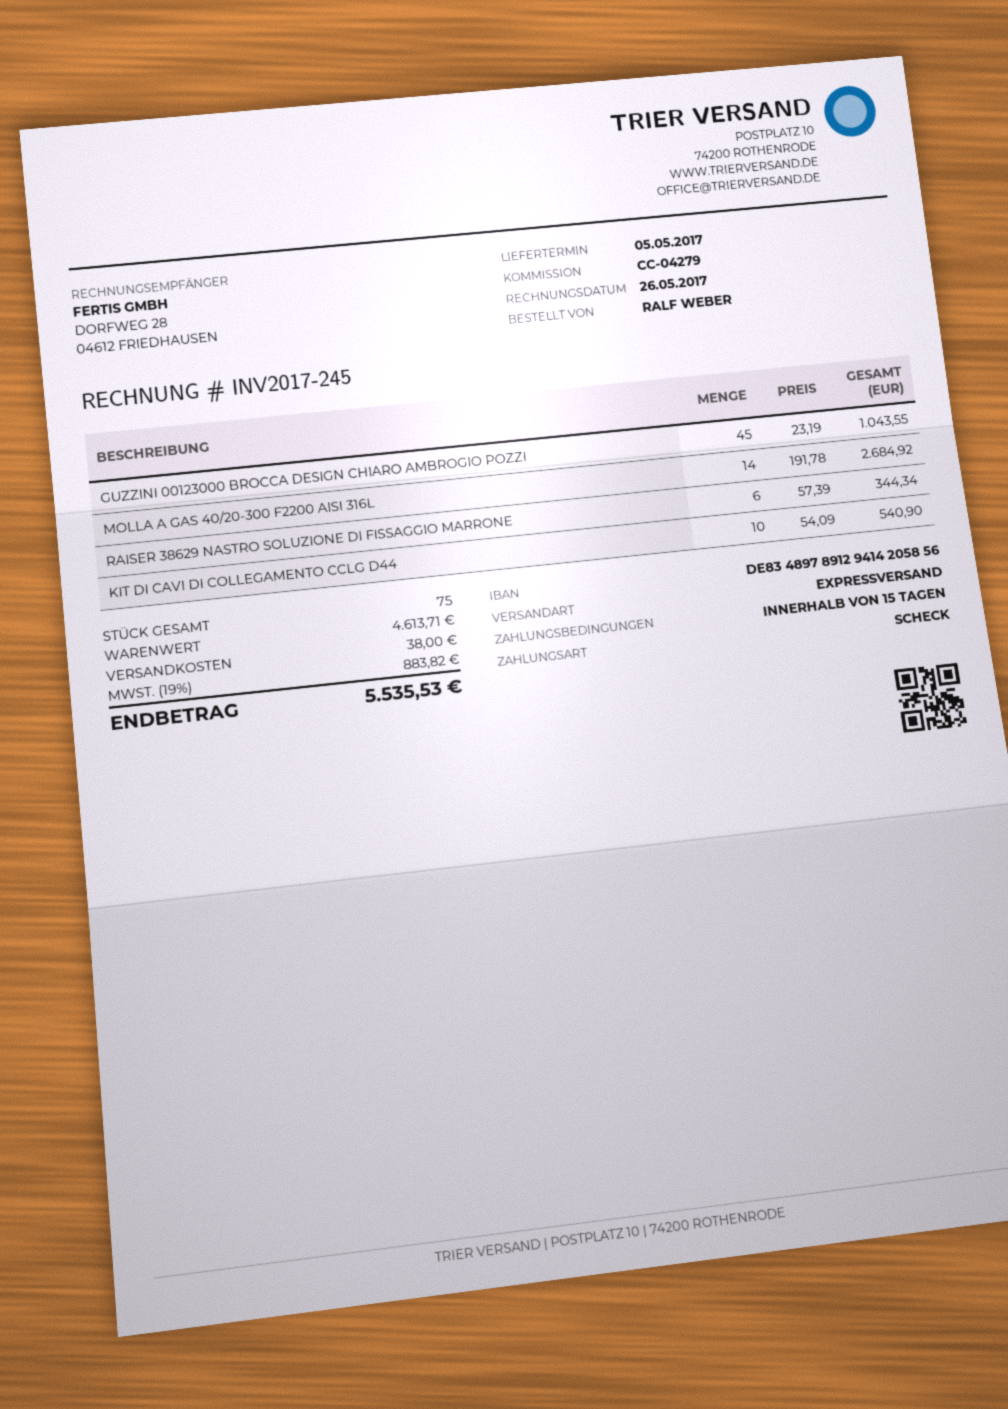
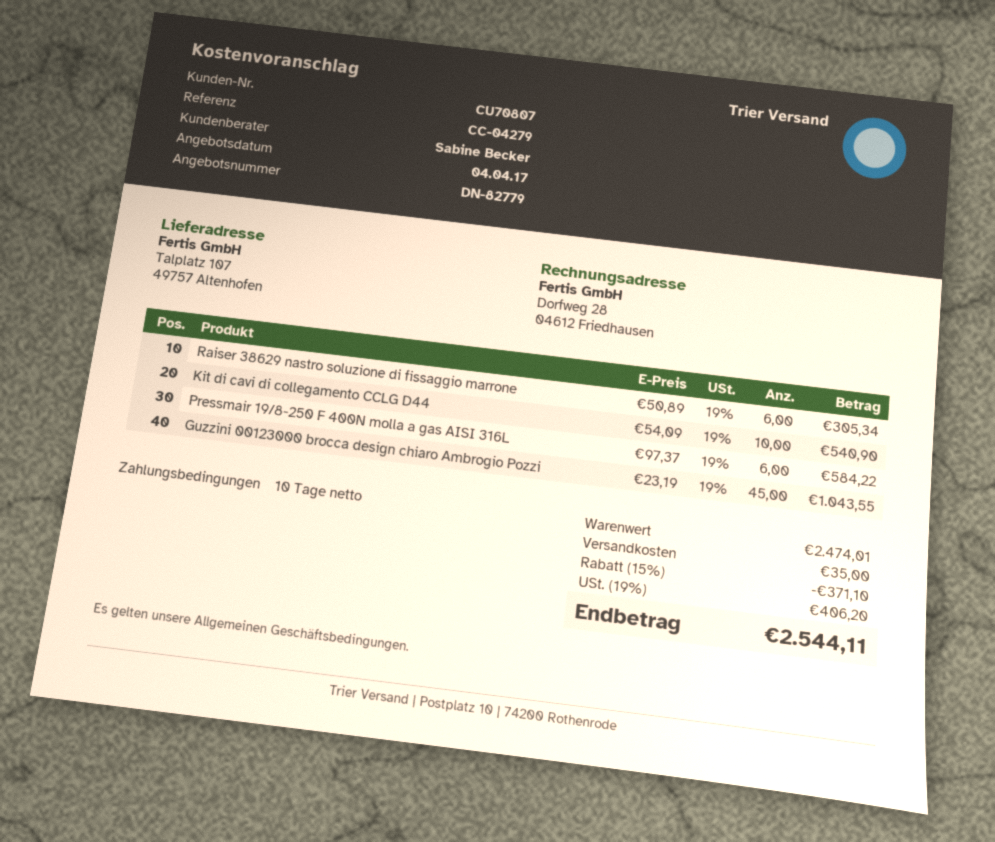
payment terms: 15 days -> 10 days
MOLLA A GAS 40/20-300 F2200 AISI 316L: 14 x 191.78 = 2684.92 -> none
RAISER 38629 NASTRO SOLUZIONE DI FISSAGGIO MARRONE: 6 x 57.39 = 344.34 -> 6 x 50.89 = 305.34
Pressmair 19/8-250 F 400N molla a gas AISI 316L: none -> 6 x 97.37 = 584.22
subtotal: 4613.71 -> 2474.01
discount: none -> 15% = 371.10
shipping: 38.00 -> 35.00
tax: 19% = 883.82 -> 19% = 406.20
total: 5535.53 -> 2544.11

